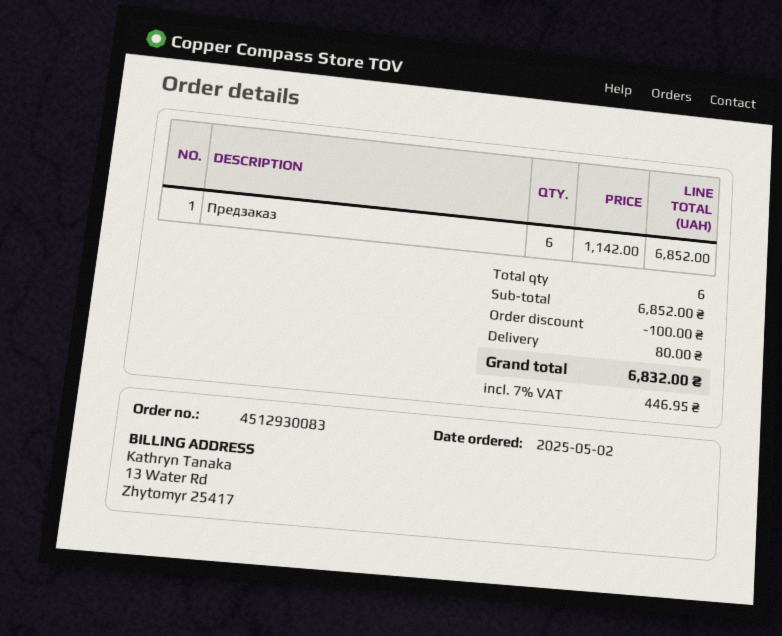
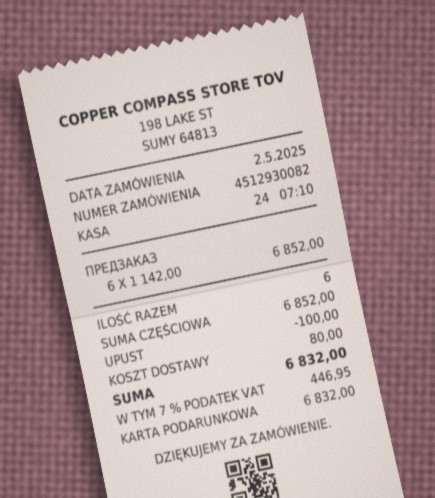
order number: 4512930083 -> 4512930082

